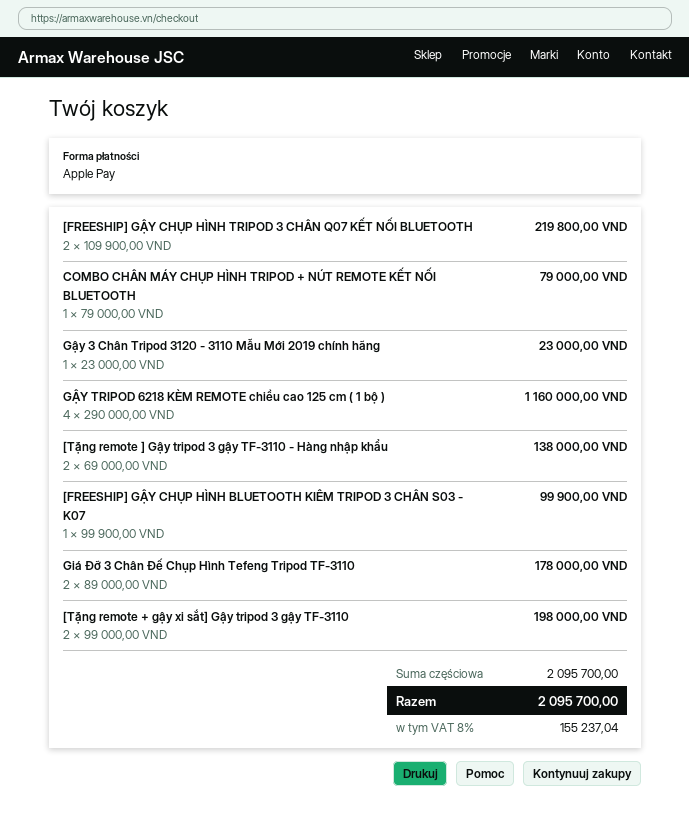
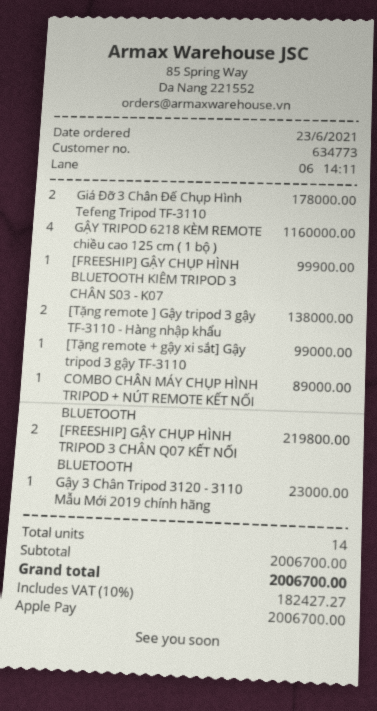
COMBO CHÂN MÁY CHỤP HÌNH TRIPOD + NÚT REMOTE KẾT NỐI BLUETOOTH: 1 for 79000.00 -> 1 for 89000.00
[Tặng remote + gậy xi sắt] Gậy tripod 3 gậy TF-3110: 2 for 198000.00 -> 1 for 99000.00
subtotal: 2095700.00 -> 2006700.00
tax: 8% = 155237.04 -> 10% = 182427.27
total: 2095700.00 -> 2006700.00

